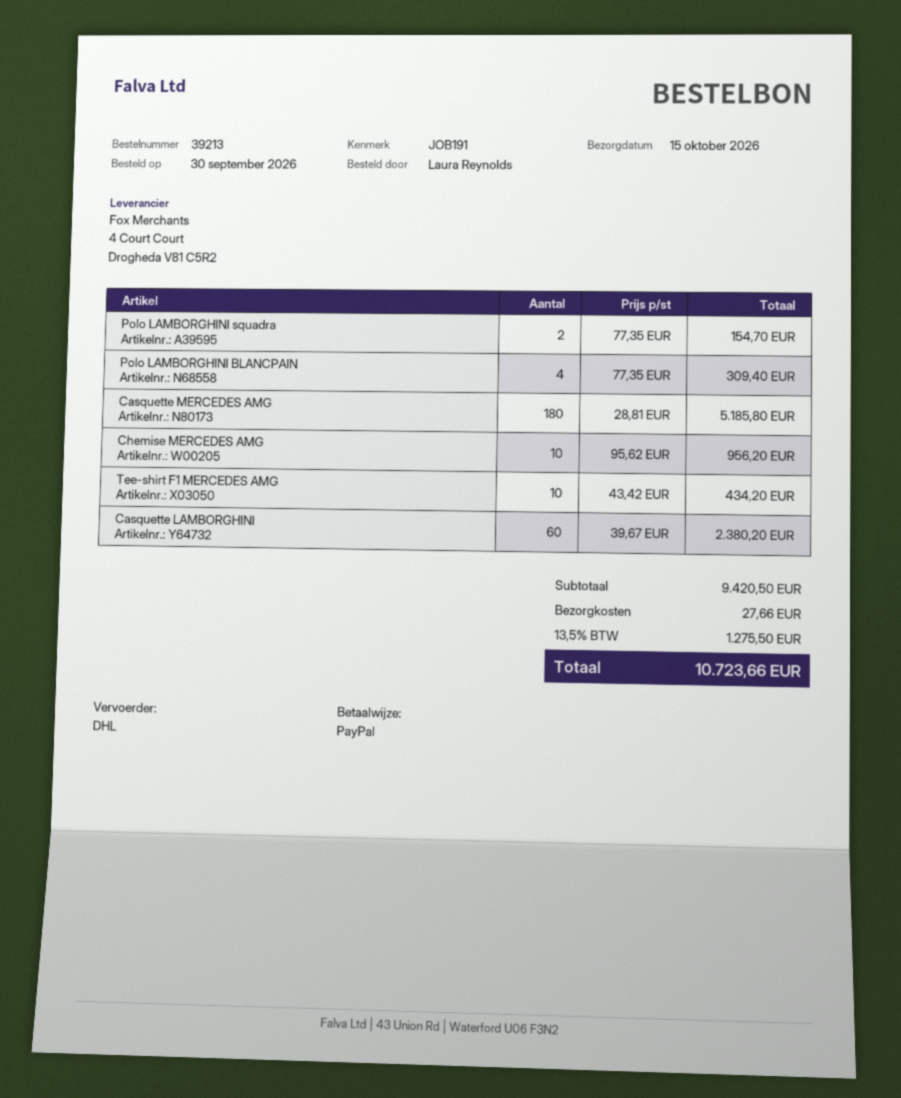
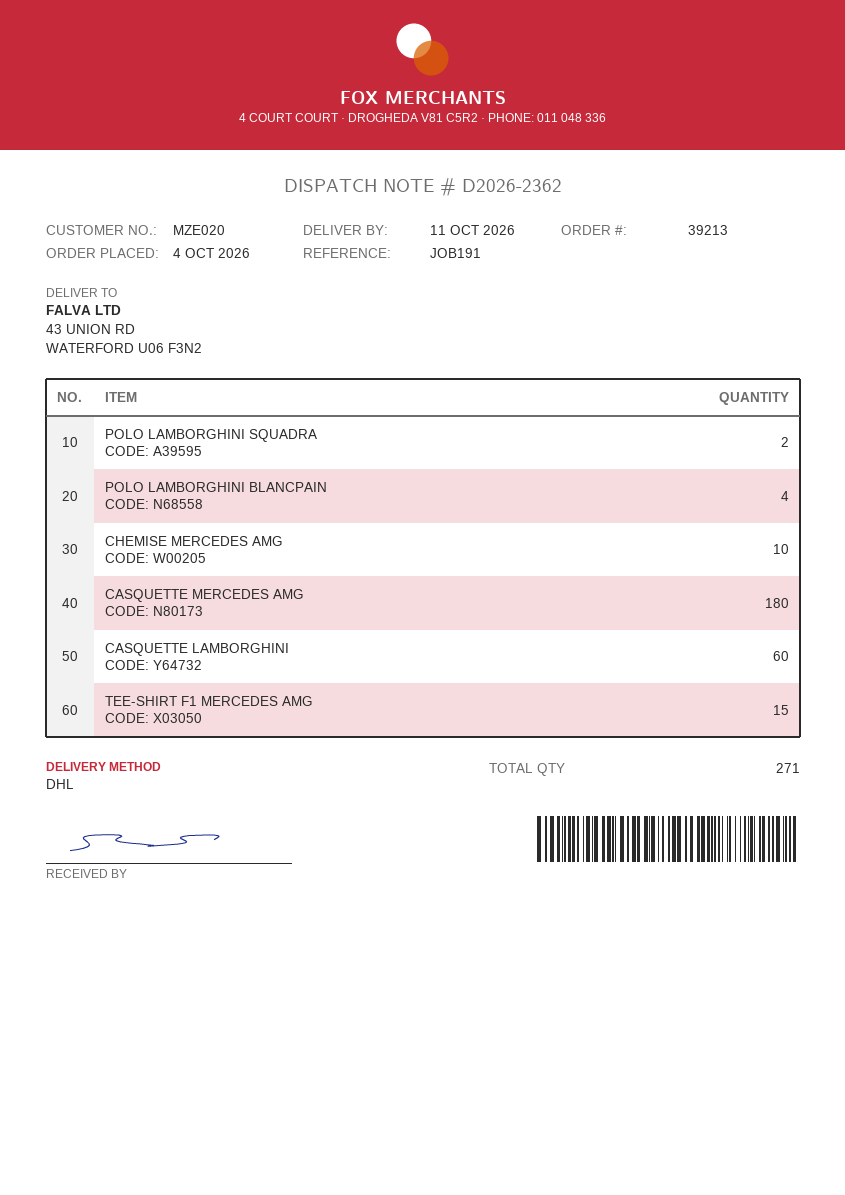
order date: 2026-09-30 -> 2026-10-04
delivery date: 2026-10-15 -> 2026-10-11
Tee-shirt F1 MERCEDES AMG: 10 -> 15

